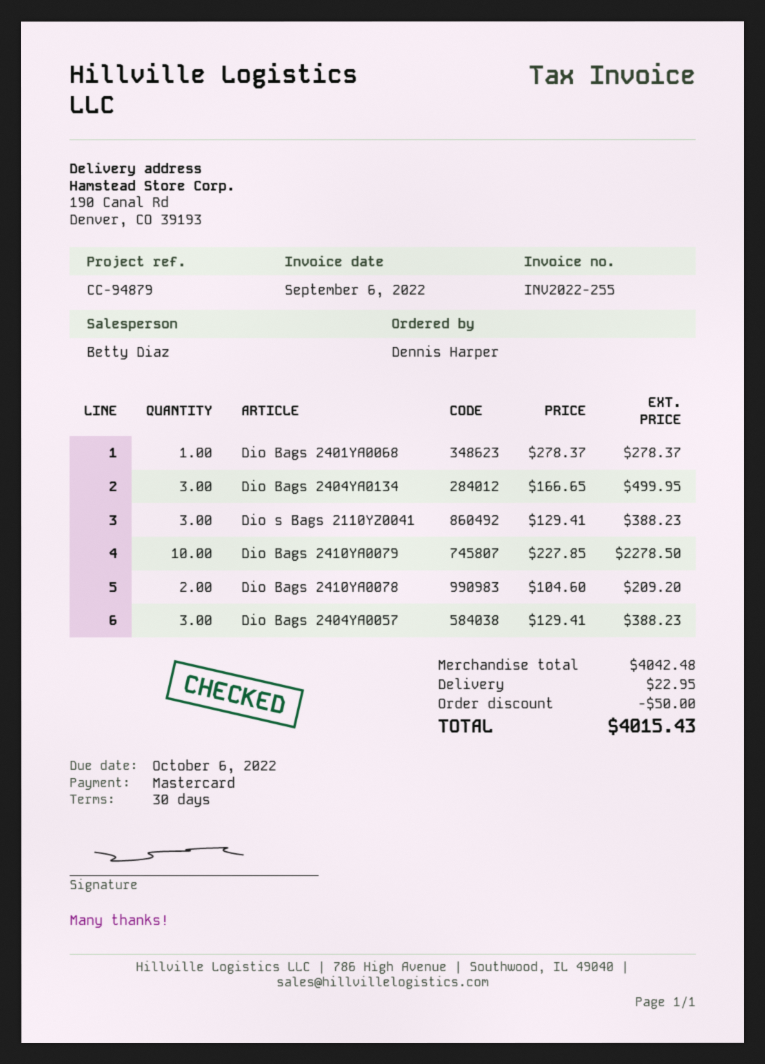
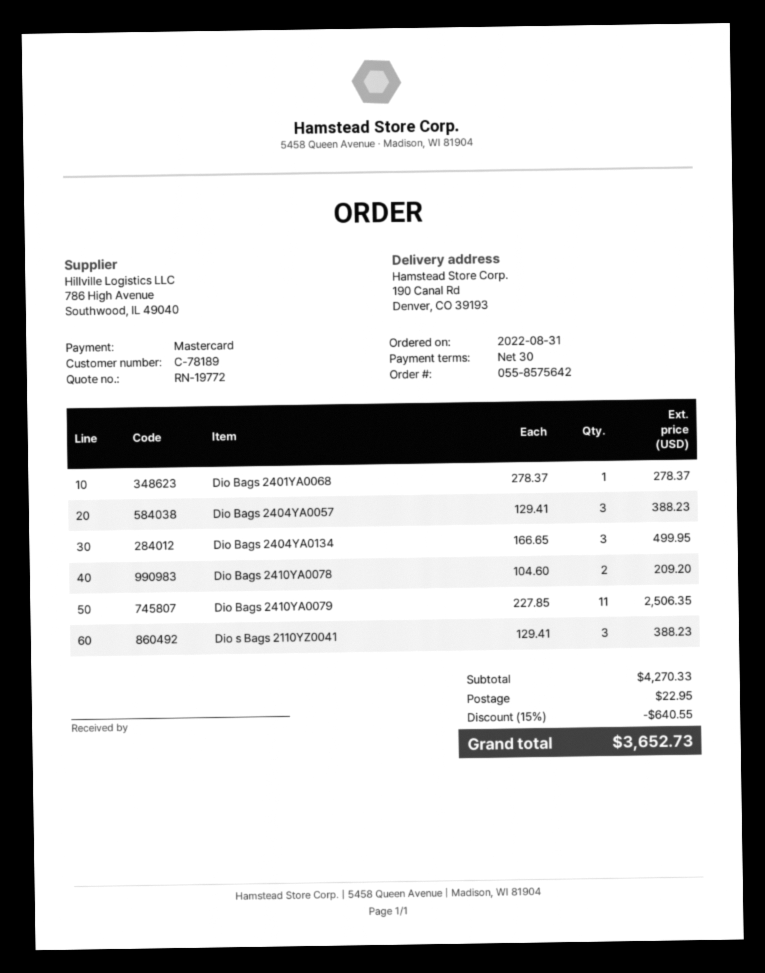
Dio Bags 2410YA0079: 10 x 227.85 = 2278.50 -> 11 x 227.85 = 2506.35
subtotal: 4042.48 -> 4270.33
discount: 50.00 -> 640.55
total: 4015.43 -> 3652.73

